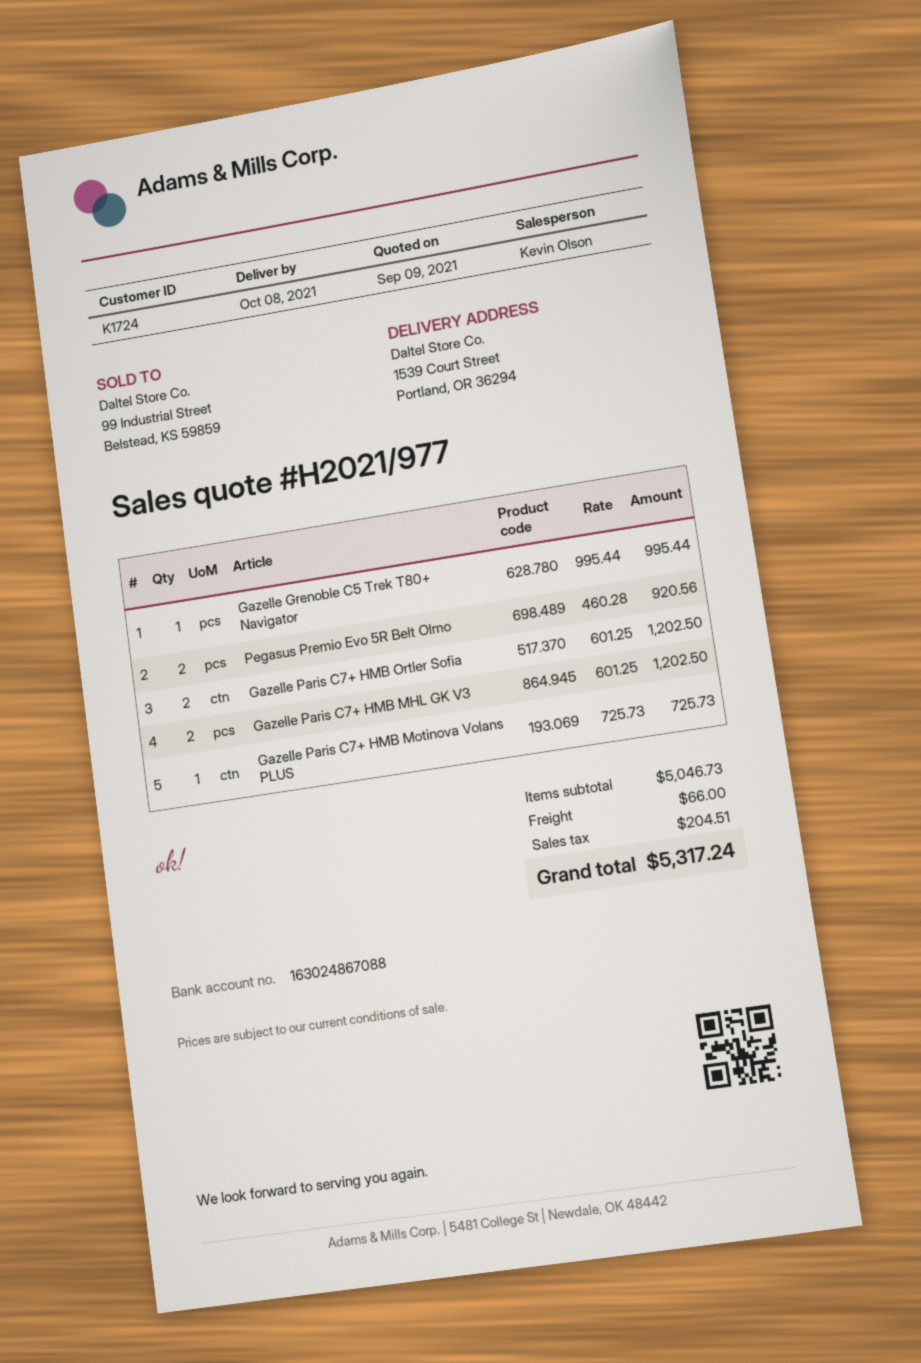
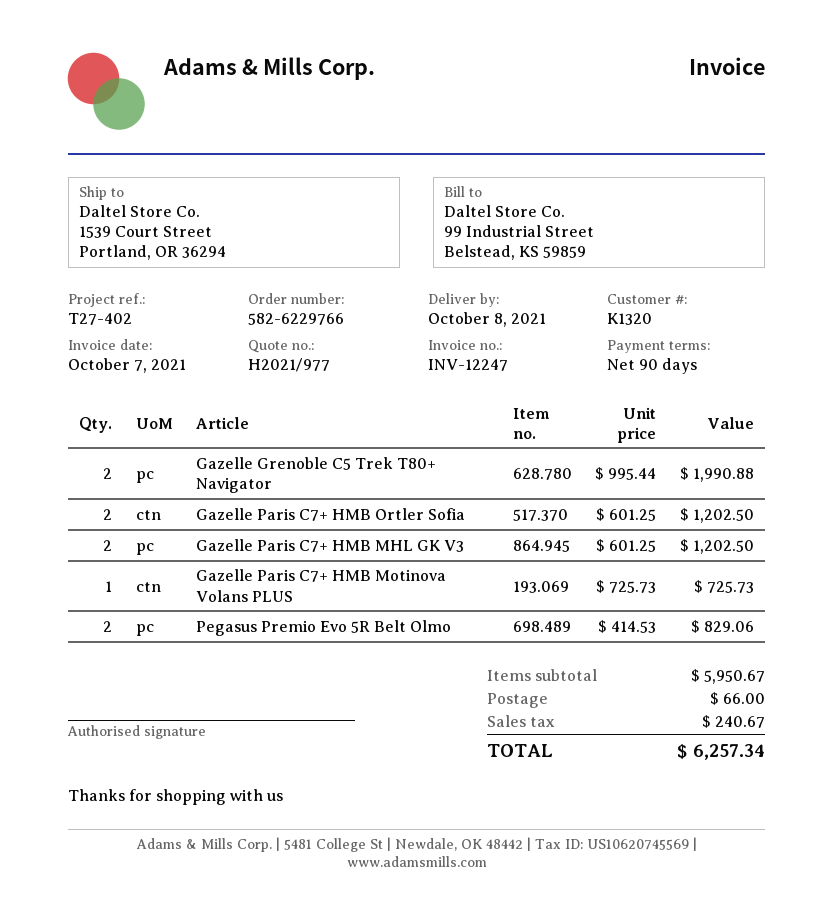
customer number: K1724 -> K1320
Gazelle Grenoble C5 Trek T80+ Navigator: 1 x 995.44 = 995.44 -> 2 x 995.44 = 1990.88
Pegasus Premio Evo 5R Belt Olmo: 2 x 460.28 = 920.56 -> 2 x 414.53 = 829.06
subtotal: 5046.73 -> 5950.67
tax: 204.51 -> 240.67
total: 5317.24 -> 6257.34

